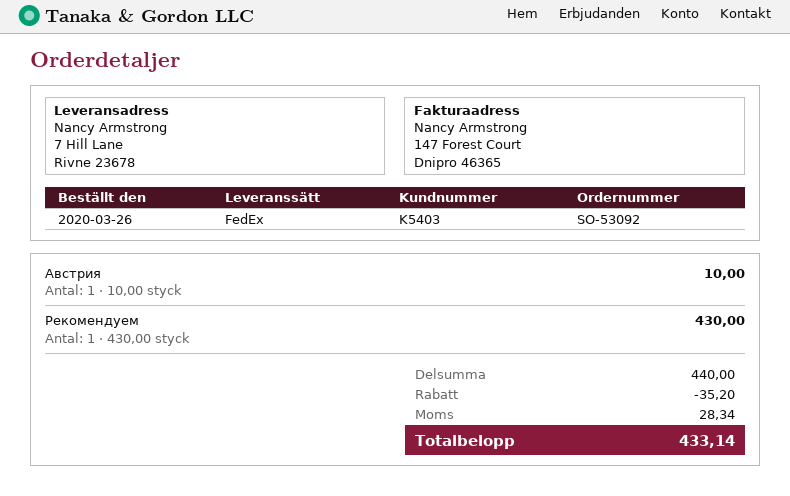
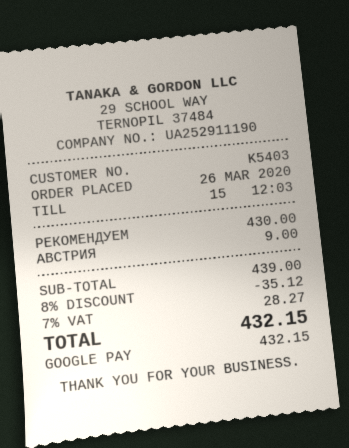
Австрия: 1 for 10.00 -> 1 for 9.00
subtotal: 440.00 -> 439.00
discount: 35.20 -> 35.12
tax: 28.34 -> 28.27
total: 433.14 -> 432.15

